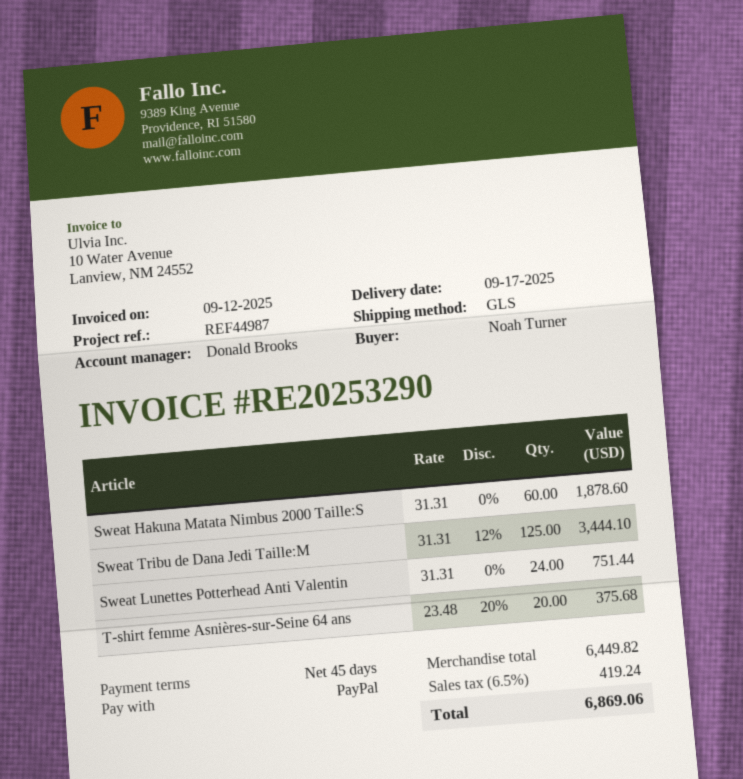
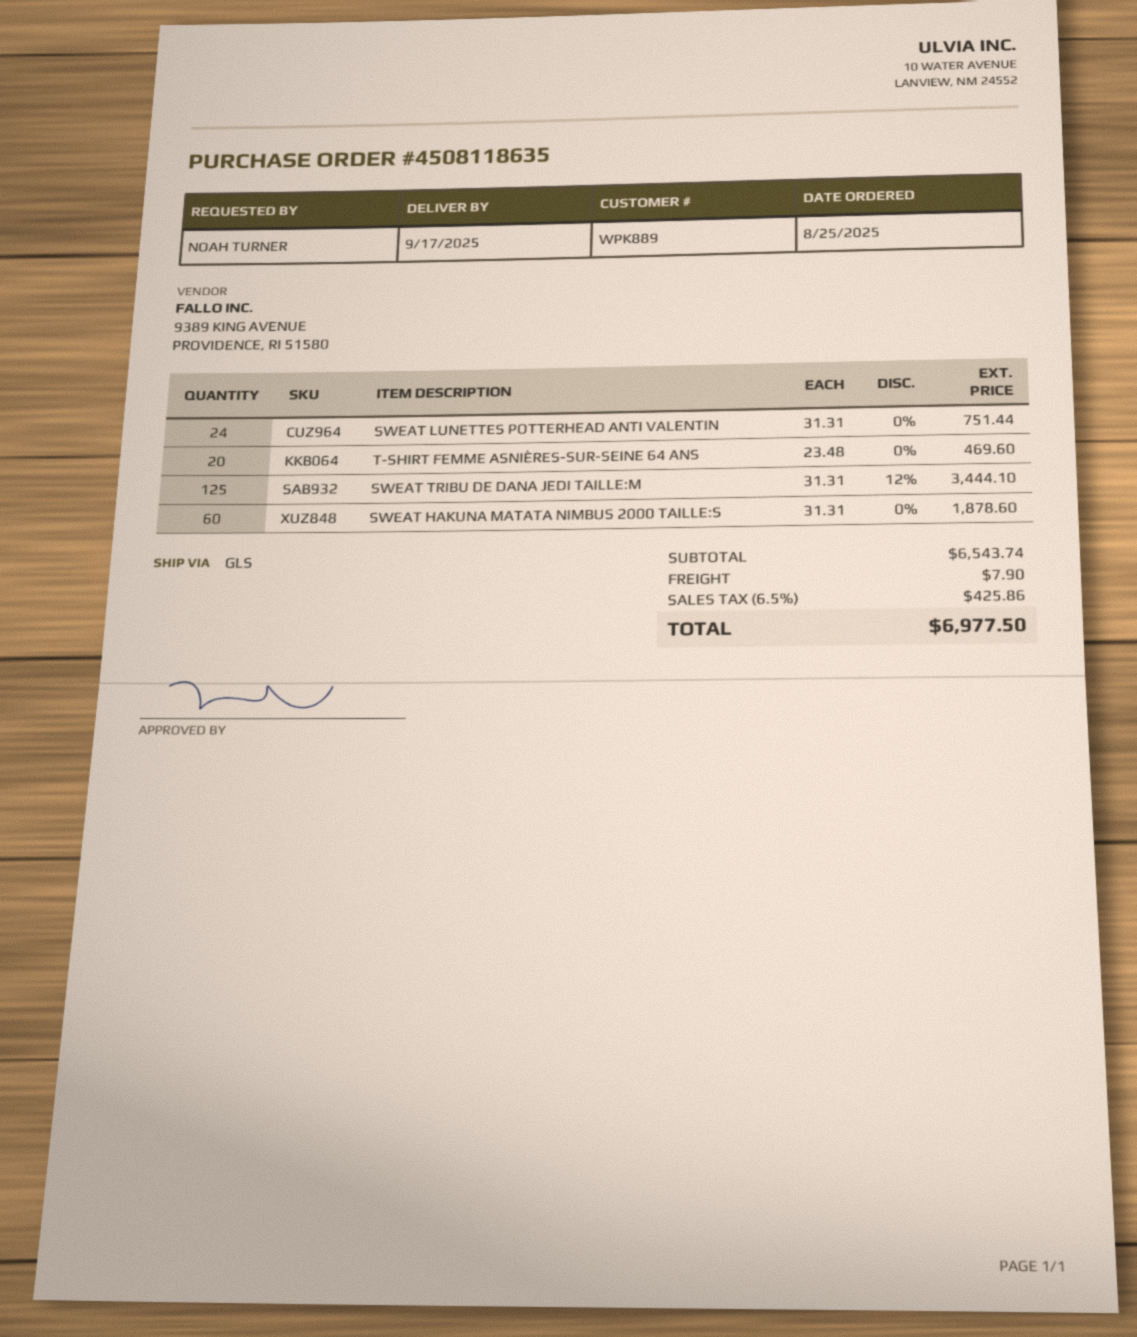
T-shirt femme Asnières-sur-Seine 64 ans: 20 x 23.48 - 20% = 375.68 -> 20 x 23.48 = 469.60
subtotal: 6449.82 -> 6543.74
shipping: none -> 7.90
tax: 6.5% = 419.24 -> 6.5% = 425.86
total: 6869.06 -> 6977.50

